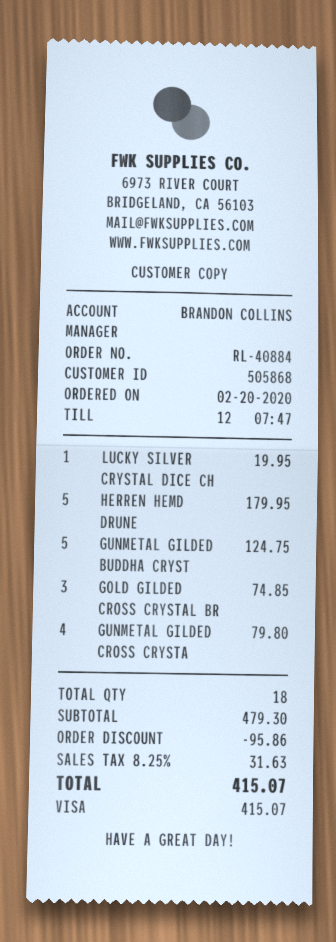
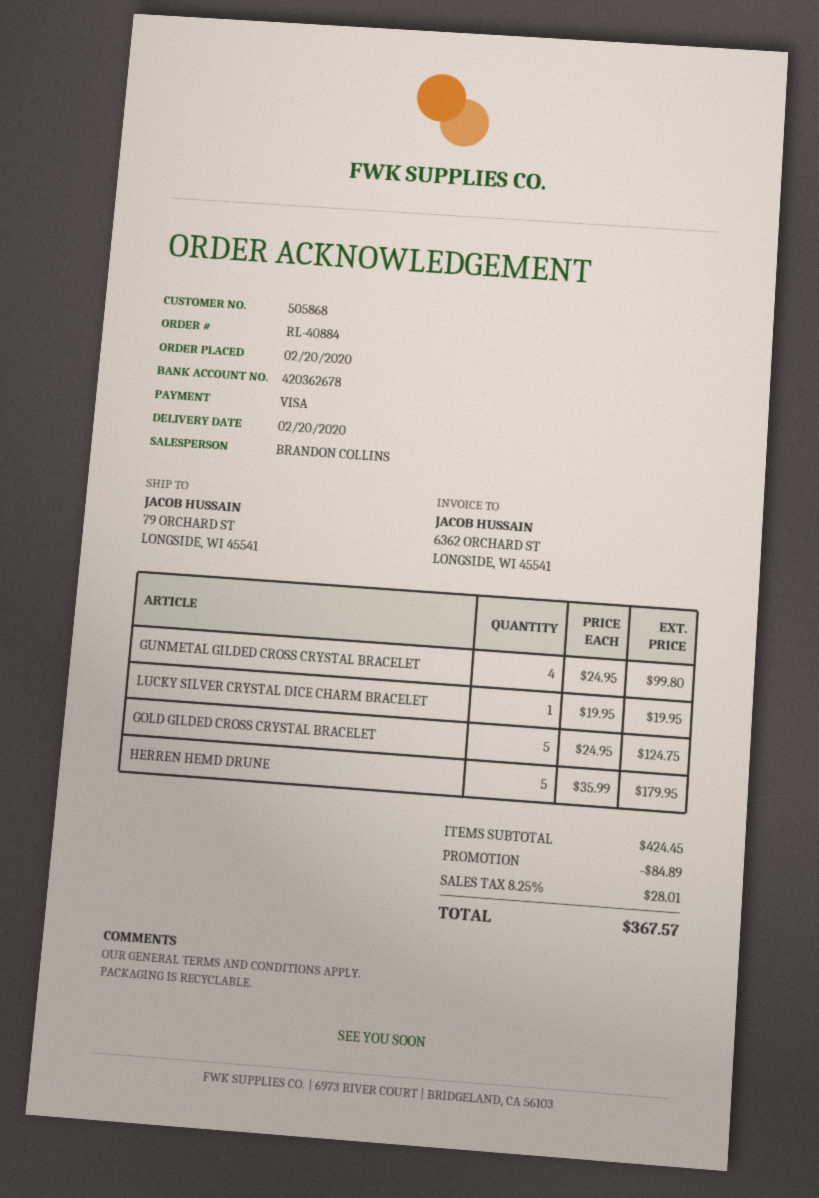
GUNMETAL GILDED BUDDHA CRYST: 5 for 124.75 -> none
GOLD GILDED CROSS CRYSTAL BR: 3 for 74.85 -> 5 for 124.75
GUNMETAL GILDED CROSS CRYSTA: 4 for 79.80 -> 4 for 99.80
subtotal: 479.30 -> 424.45
discount: 95.86 -> 84.89
tax: 8.25% = 31.63 -> 8.25% = 28.01
total: 415.07 -> 367.57

